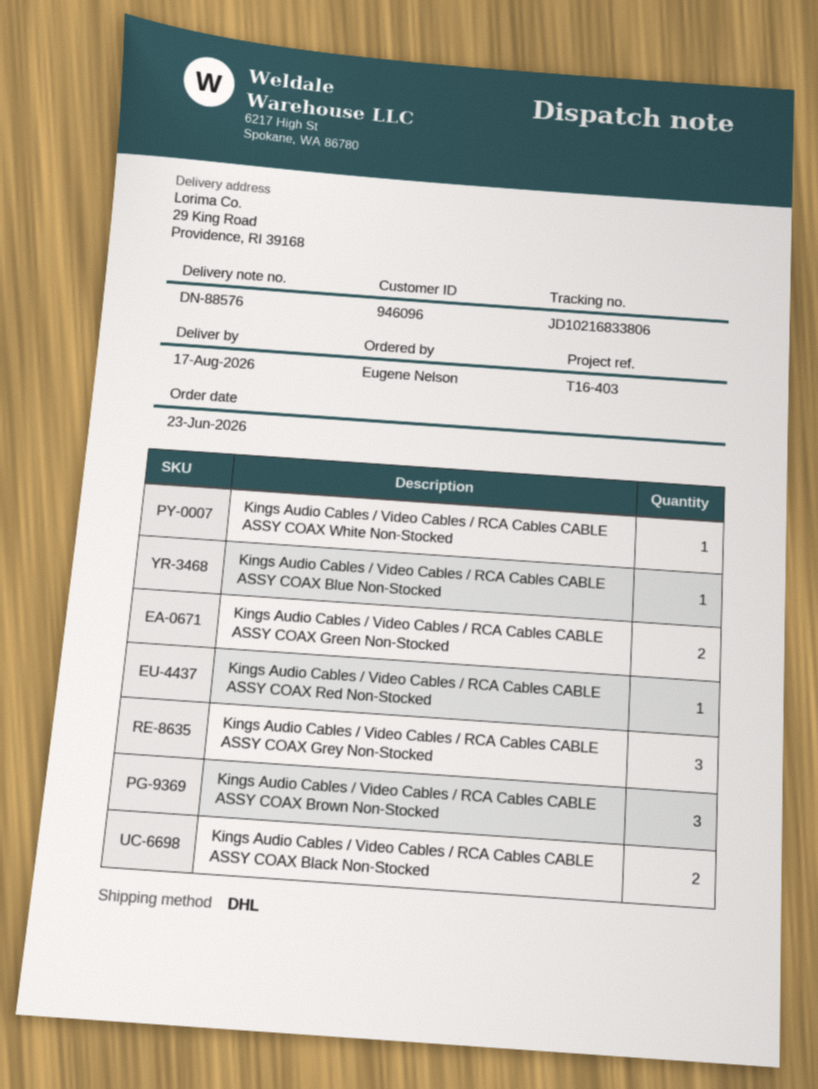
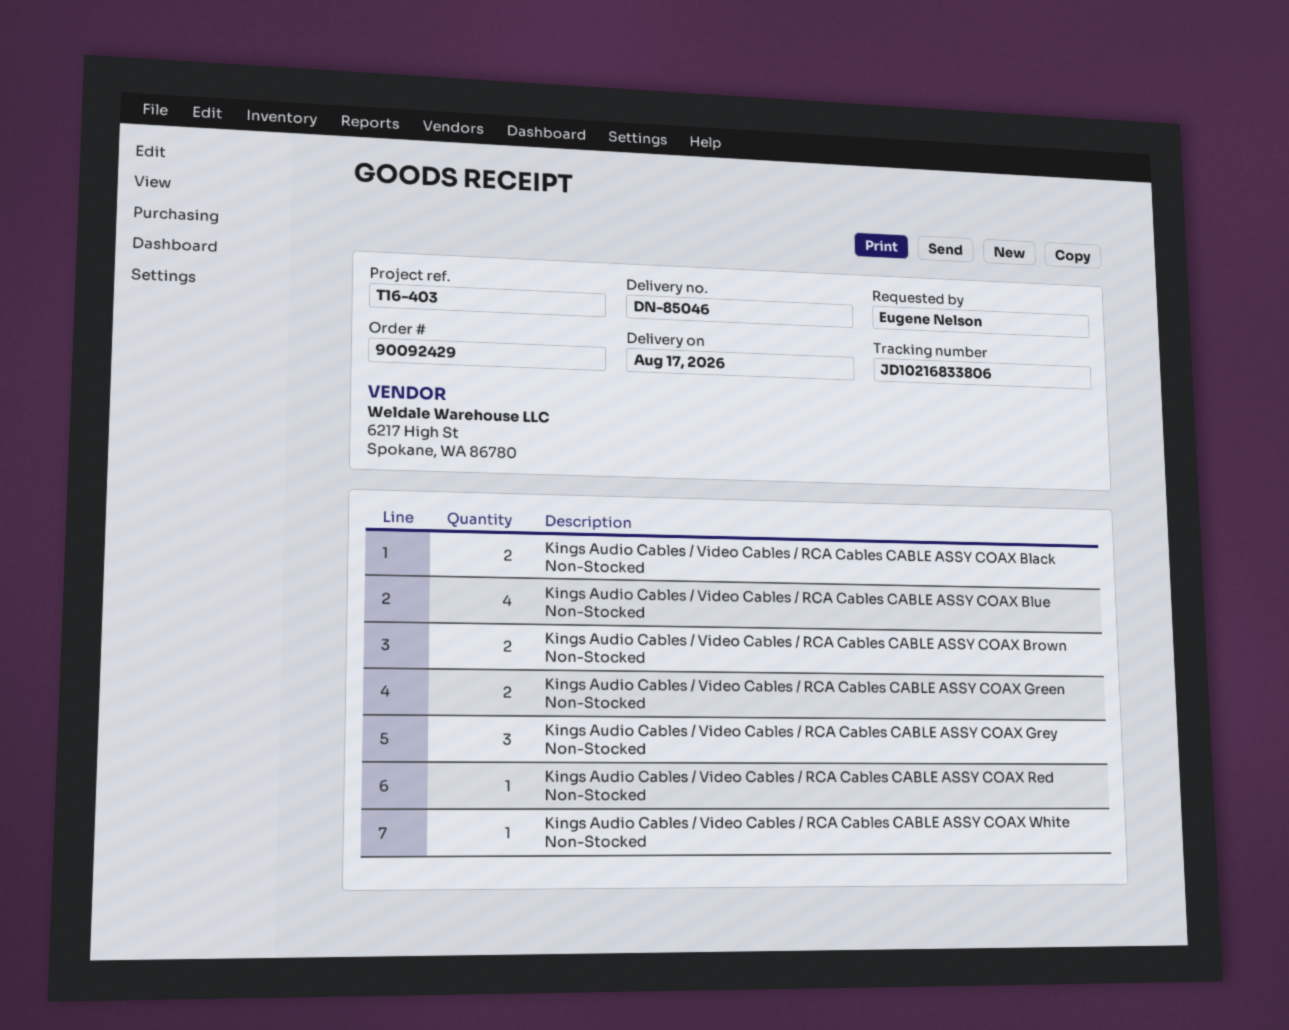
delivery note number: DN-88576 -> DN-85046
Kings Audio Cables / Video Cables / RCA Cables CABLE ASSY COAX Blue Non-Stocked: 1 -> 4
Kings Audio Cables / Video Cables / RCA Cables CABLE ASSY COAX Brown Non-Stocked: 3 -> 2

